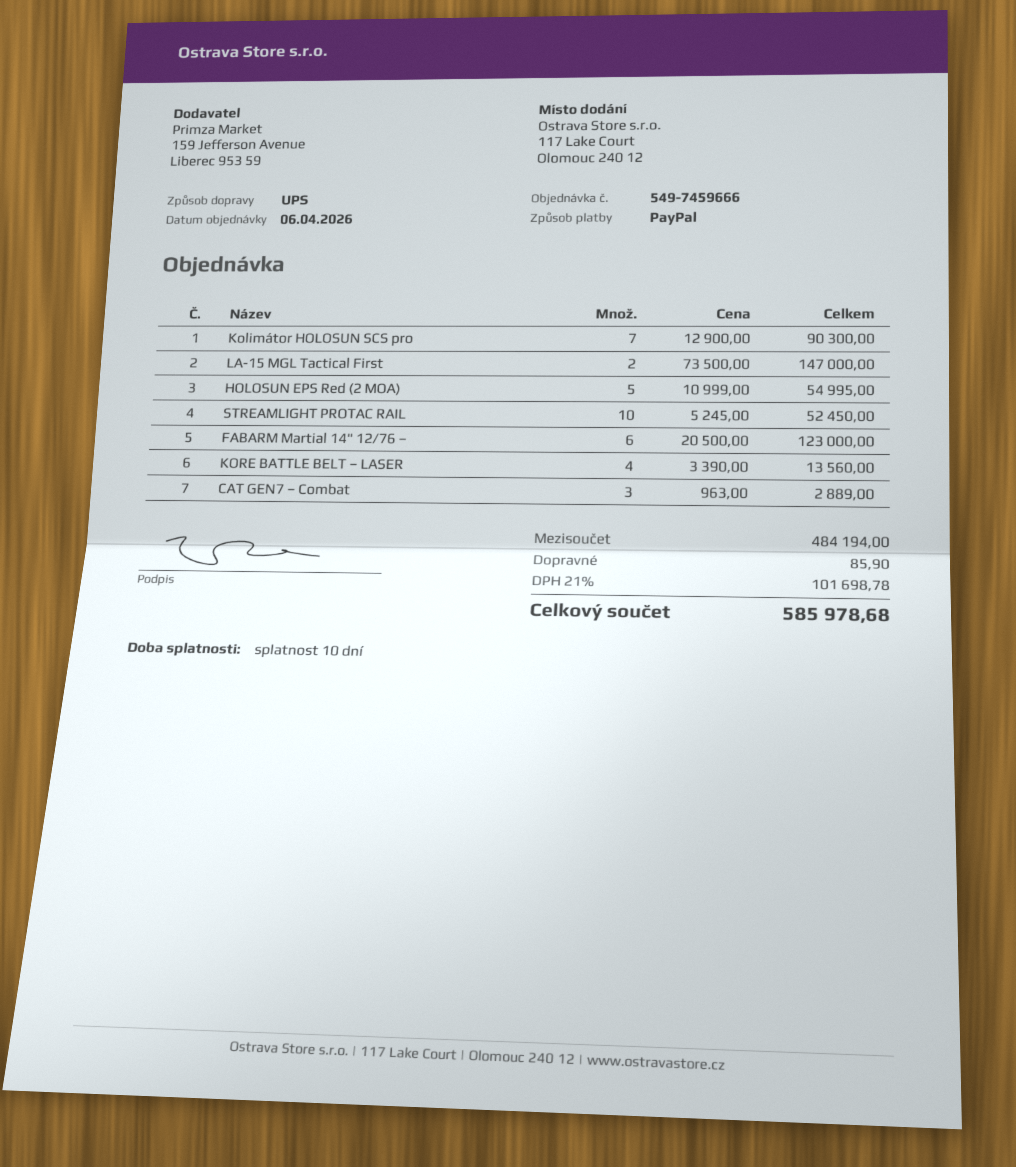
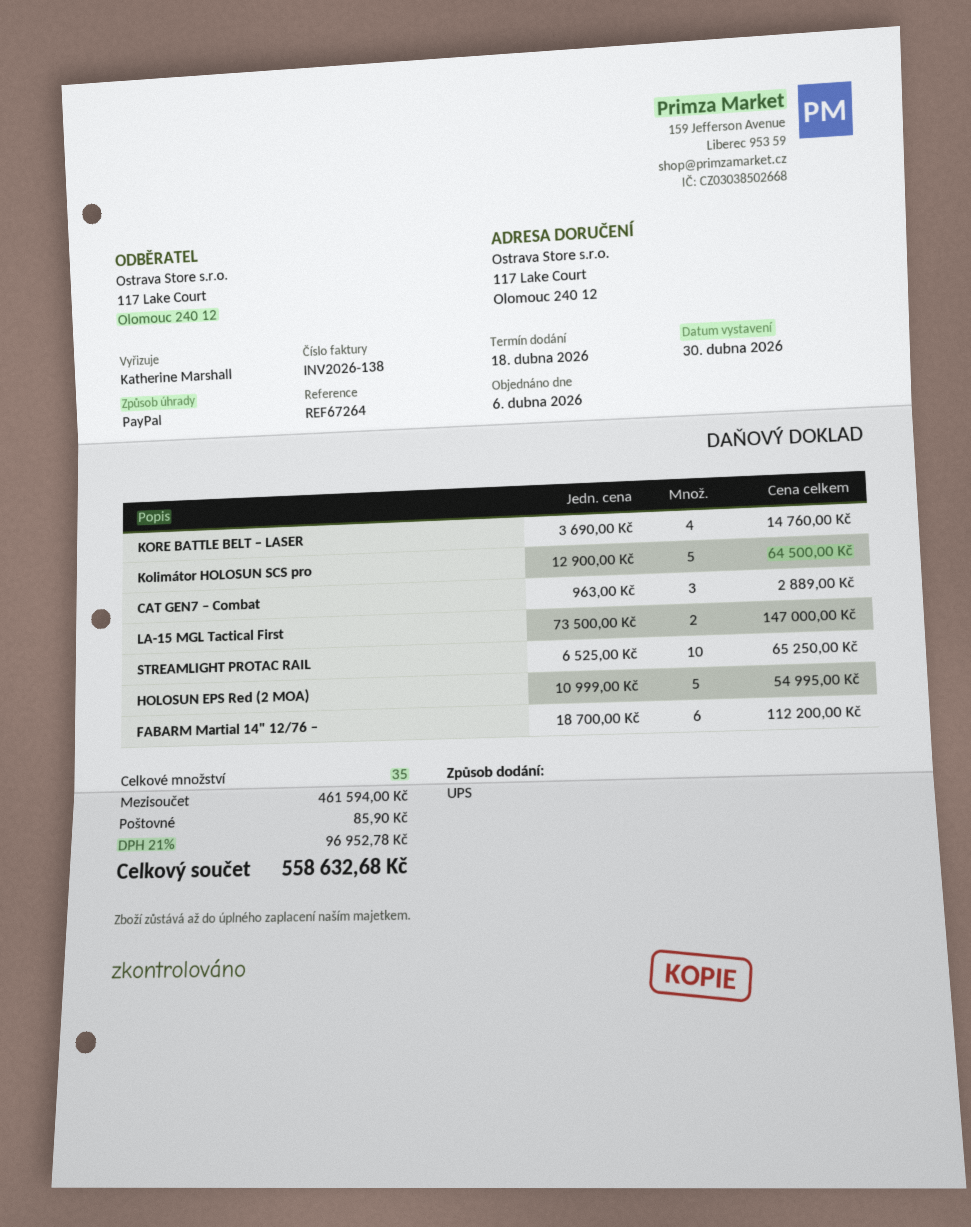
Kolimátor HOLOSUN SCS pro: 7 x 12900.00 = 90300.00 -> 5 x 12900.00 = 64500.00
STREAMLIGHT PROTAC RAIL: 10 x 5245.00 = 52450.00 -> 10 x 6525.00 = 65250.00
FABARM Martial 14" 12/76 –: 6 x 20500.00 = 123000.00 -> 6 x 18700.00 = 112200.00
KORE BATTLE BELT – LASER: 4 x 3390.00 = 13560.00 -> 4 x 3690.00 = 14760.00
subtotal: 484194.00 -> 461594.00
tax: 21% = 101698.78 -> 21% = 96952.78
total: 585978.68 -> 558632.68

